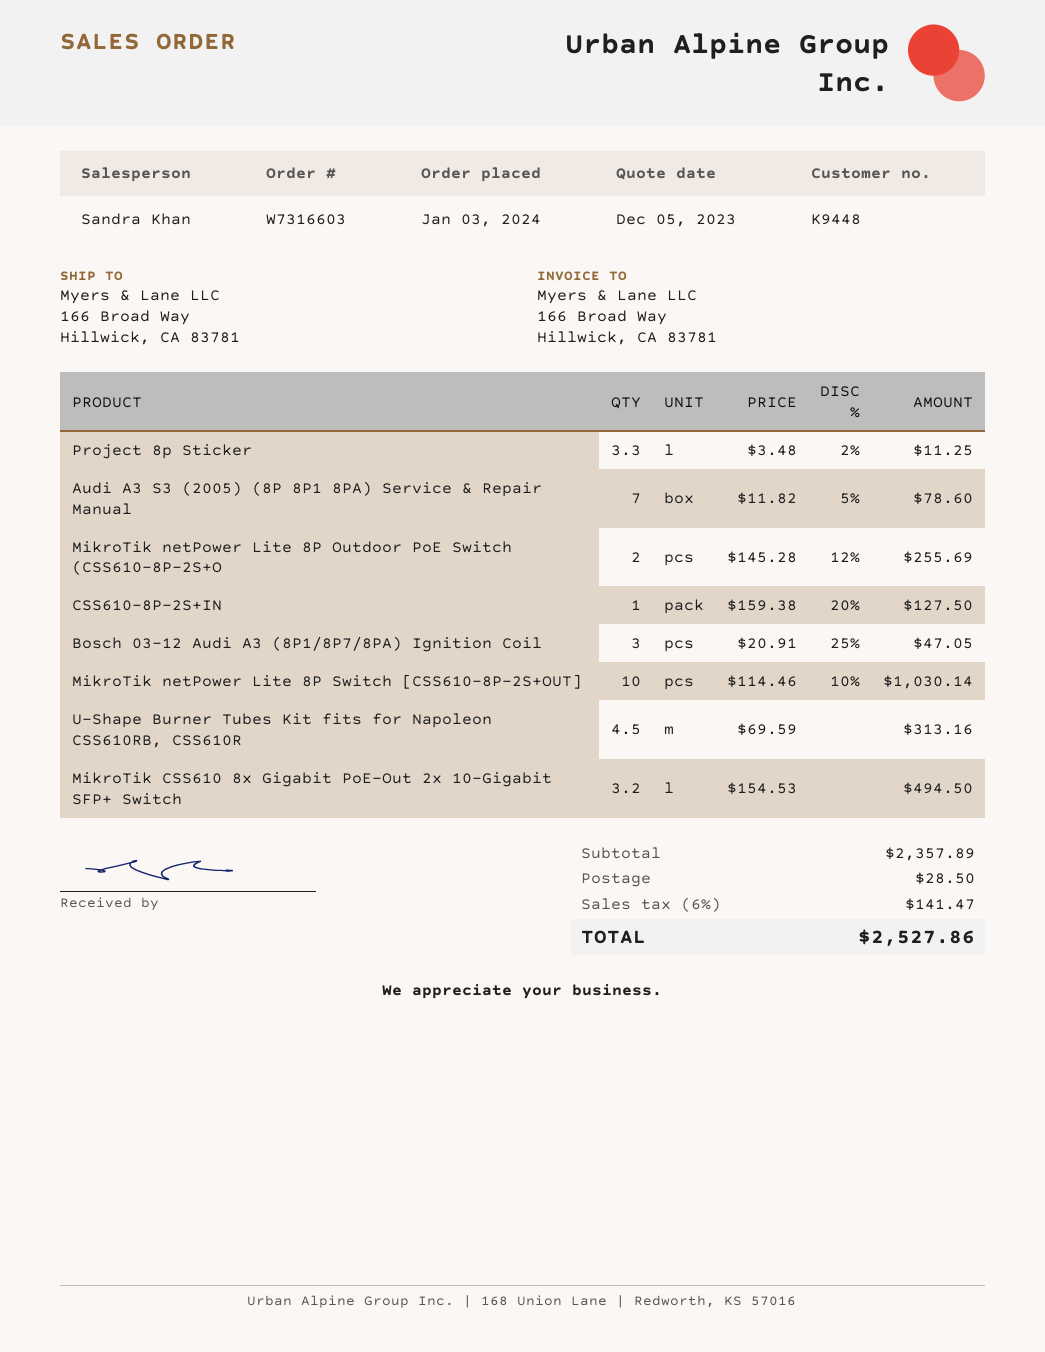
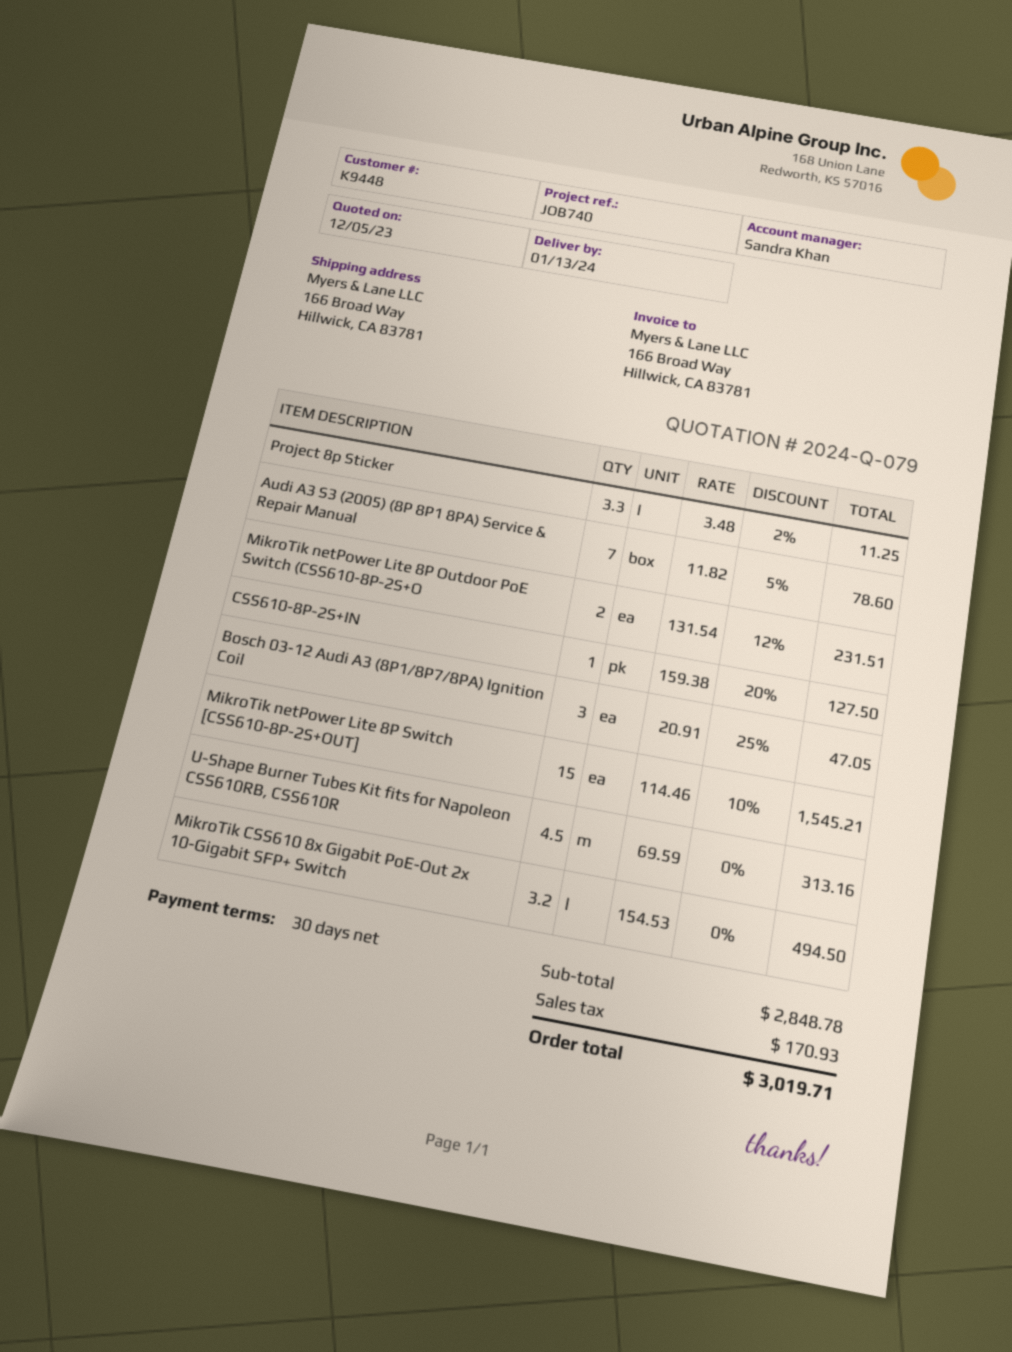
MikroTik netPower Lite 8P Outdoor PoE Switch (CSS610-8P-2S+O: 2 x 145.28 - 12% = 255.69 -> 2 x 131.54 - 12% = 231.51
MikroTik netPower Lite 8P Switch [CSS610-8P-2S+OUT]: 10 x 114.46 - 10% = 1030.14 -> 15 x 114.46 - 10% = 1545.21
subtotal: 2357.89 -> 2848.78
shipping: 28.50 -> none
tax: 141.47 -> 170.93
total: 2527.86 -> 3019.71

